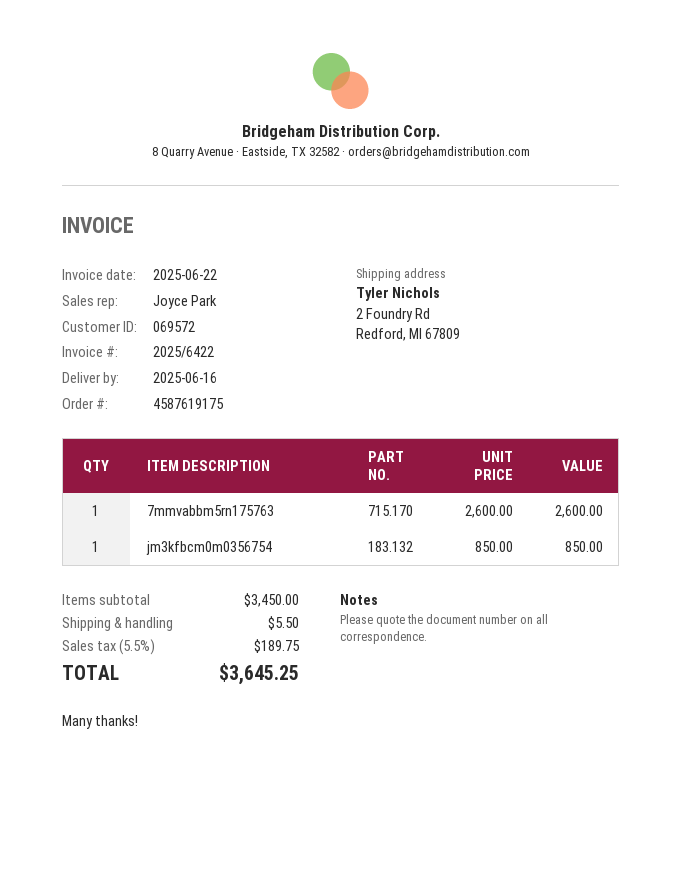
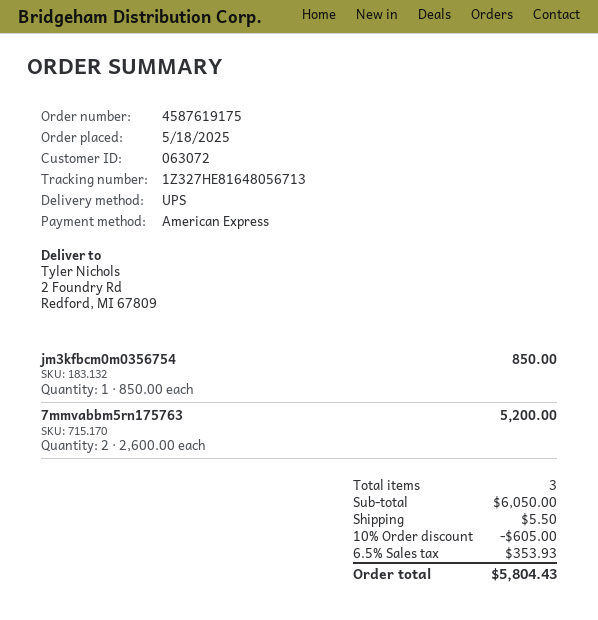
customer number: 069572 -> 063072
7mmvabbm5rn175763: 1 x 2600.00 = 2600.00 -> 2 x 2600.00 = 5200.00
subtotal: 3450.00 -> 6050.00
discount: none -> 10% = 605.00
tax: 5.5% = 189.75 -> 6.5% = 353.93
total: 3645.25 -> 5804.43

